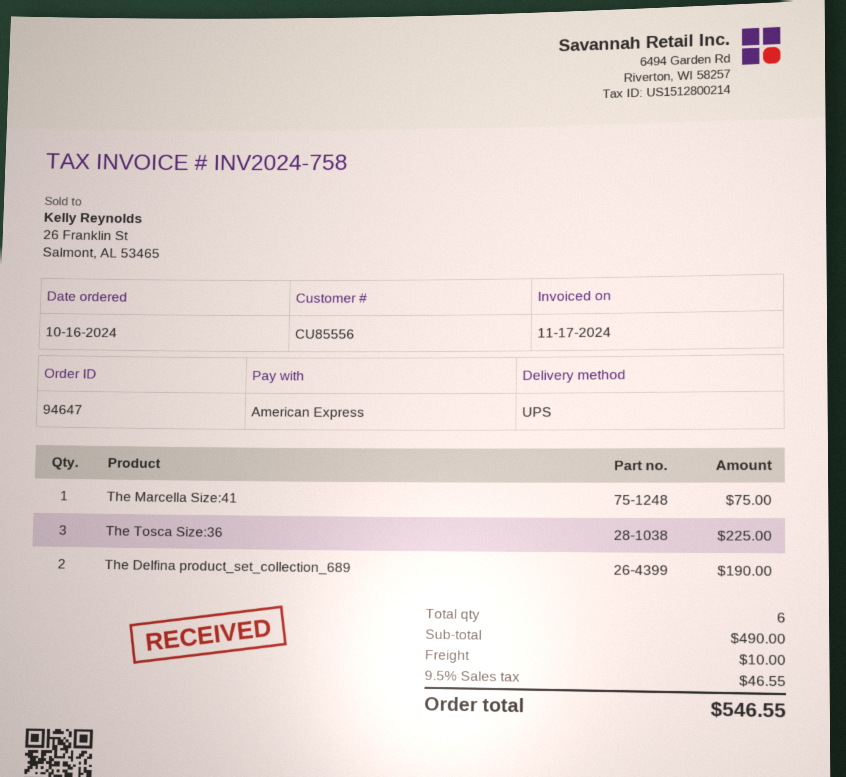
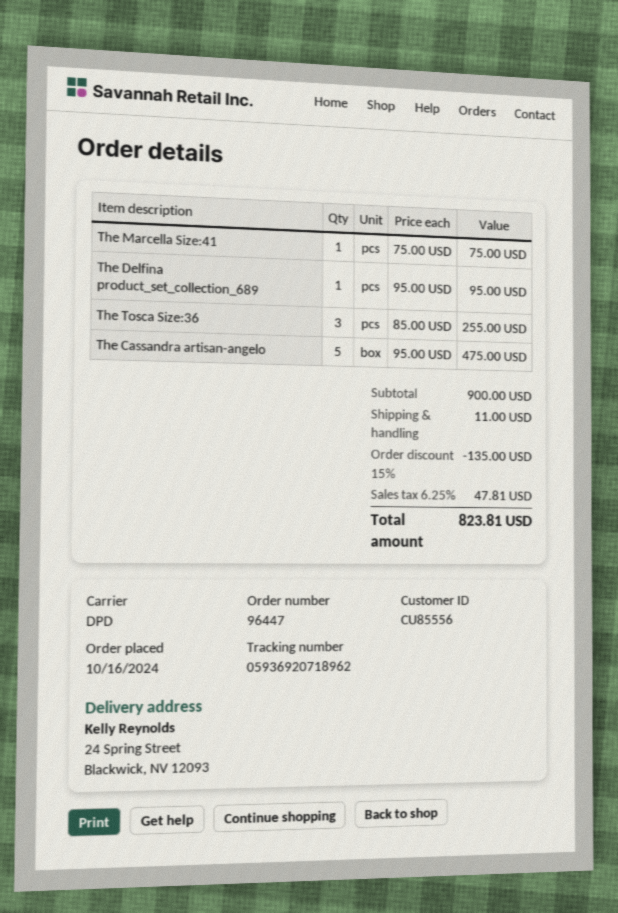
order number: 94647 -> 96447
shipping method: UPS -> DPD
The Tosca Size:36: 3 for 225.00 -> 3 for 255.00
The Delfina product_set_collection_689: 2 for 190.00 -> 1 for 95.00
The Cassandra artisan-angelo: none -> 5 for 475.00
subtotal: 490.00 -> 900.00
discount: none -> 15% = 135.00
shipping: 10.00 -> 11.00
tax: 9.5% = 46.55 -> 6.25% = 47.81
total: 546.55 -> 823.81

